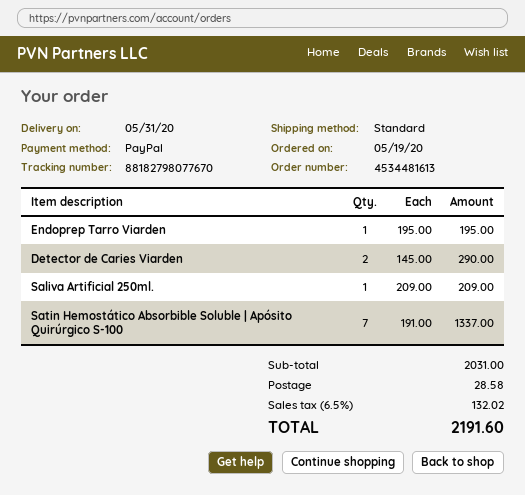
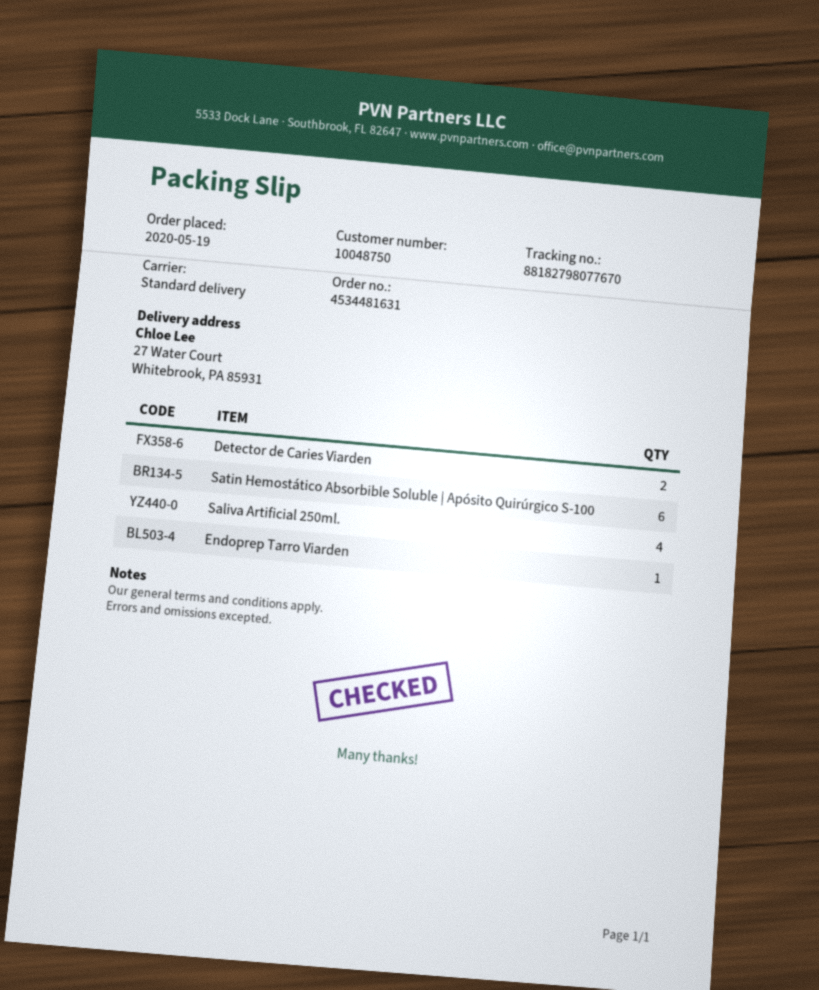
order number: 4534481613 -> 4534481631
Saliva Artificial 250ml.: 1 -> 4
Satin Hemostático Absorbible Soluble | Apósito Quirúrgico S-100: 7 -> 6

